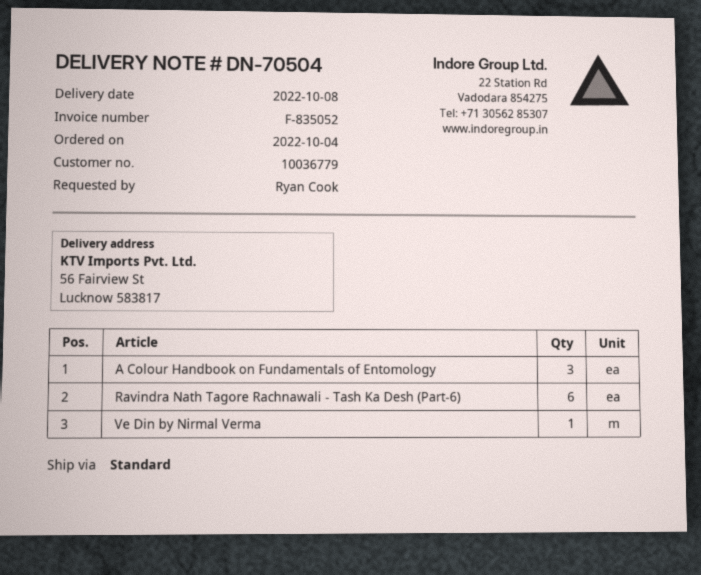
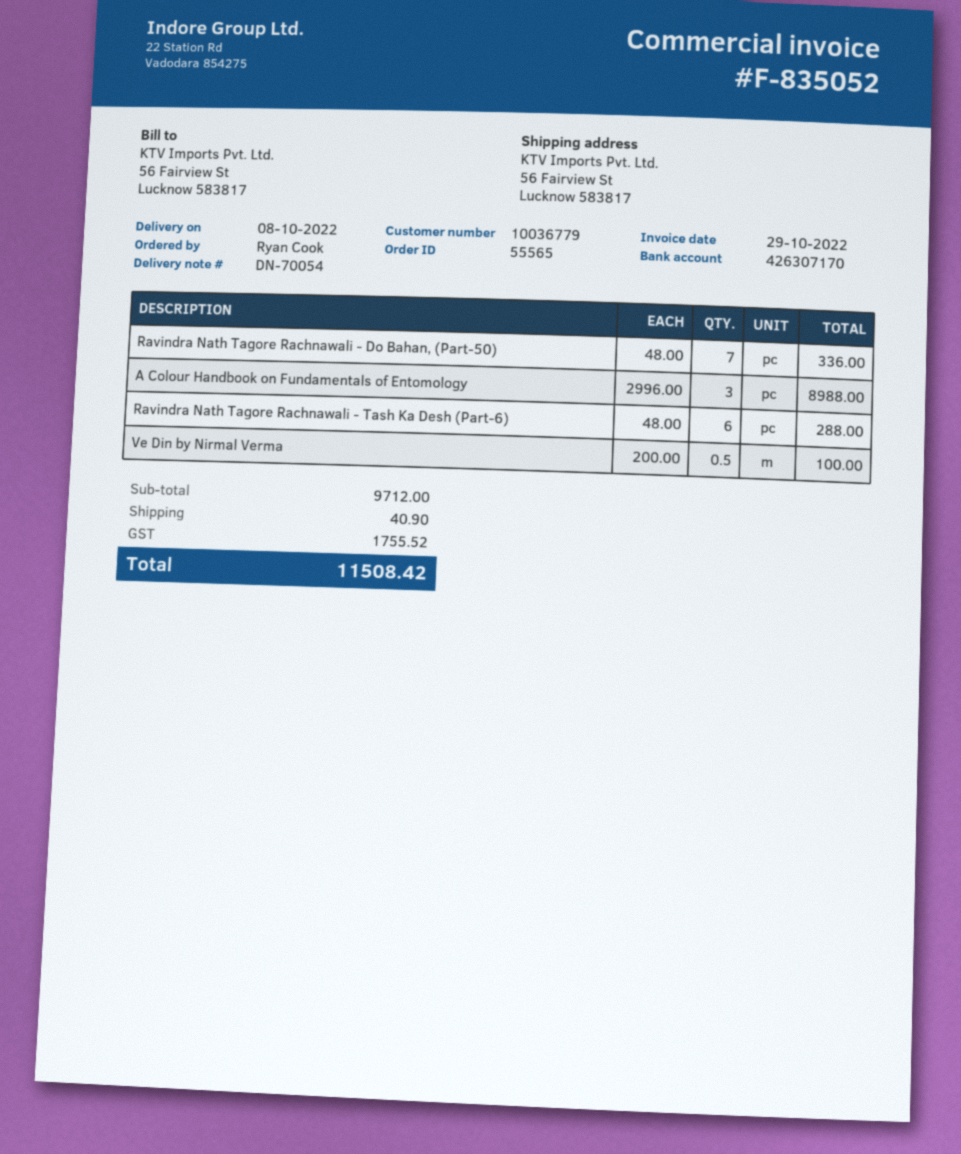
delivery note number: DN-70504 -> DN-70054
Ve Din by Nirmal Verma: 1 -> 0.5
Ravindra Nath Tagore Rachnawali - Do Bahan, (Part-50): none -> 7

